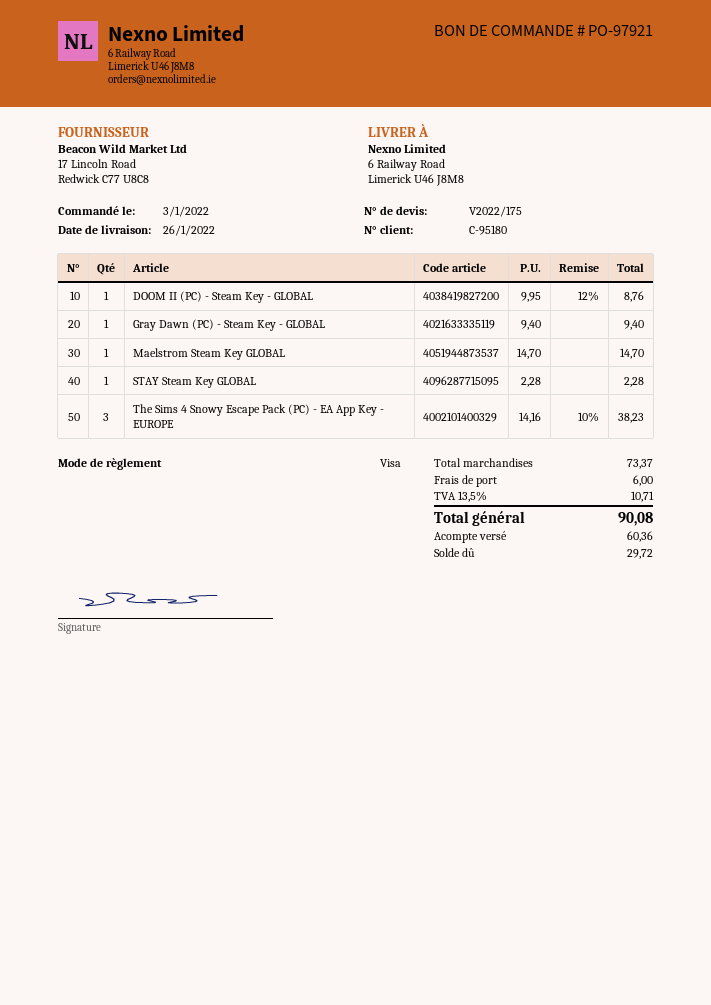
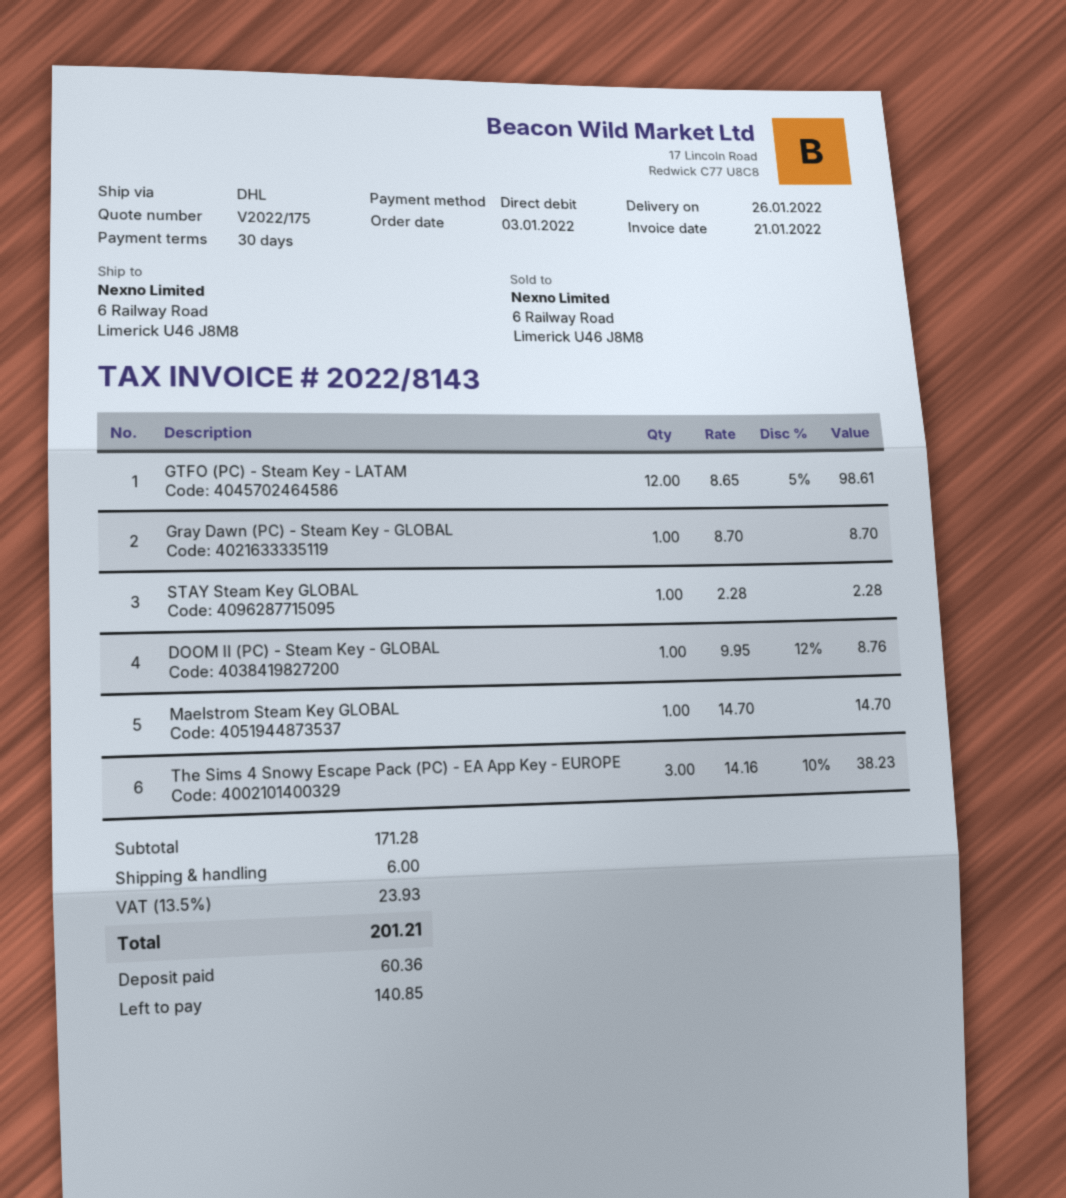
payment method: Visa -> direct debit
Gray Dawn (PC) - Steam Key - GLOBAL: 1 x 9.40 = 9.40 -> 1 x 8.70 = 8.70
GTFO (PC) - Steam Key - LATAM: none -> 12 x 8.65 - 5% = 98.61
subtotal: 73.37 -> 171.28
tax: 13.5% = 10.71 -> 13.5% = 23.93
total: 90.08 -> 201.21
balance: 29.72 -> 140.85

